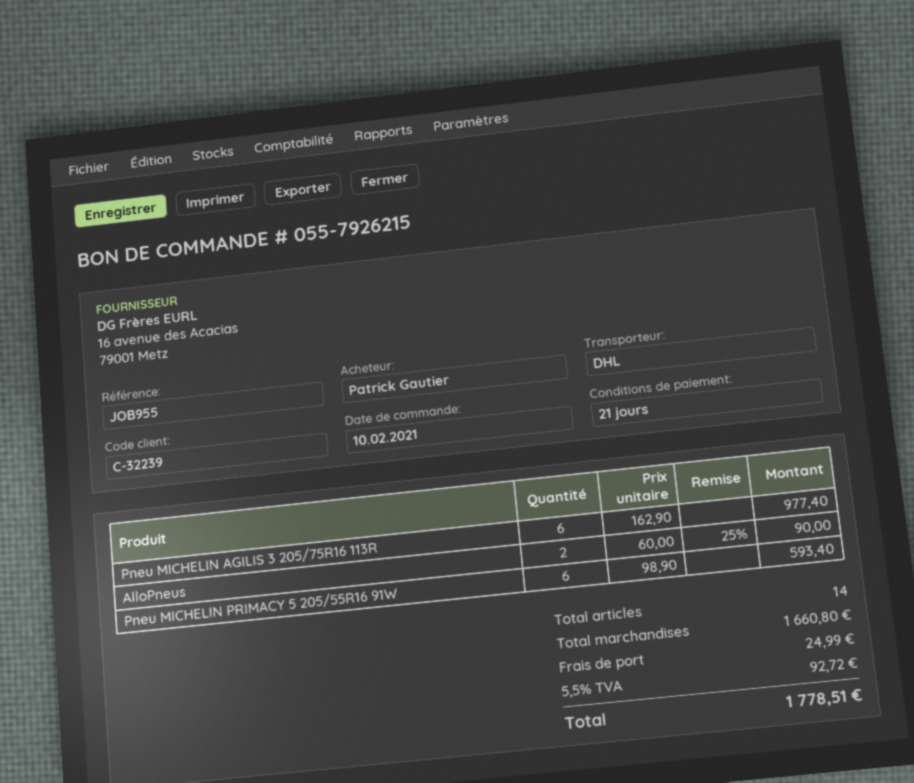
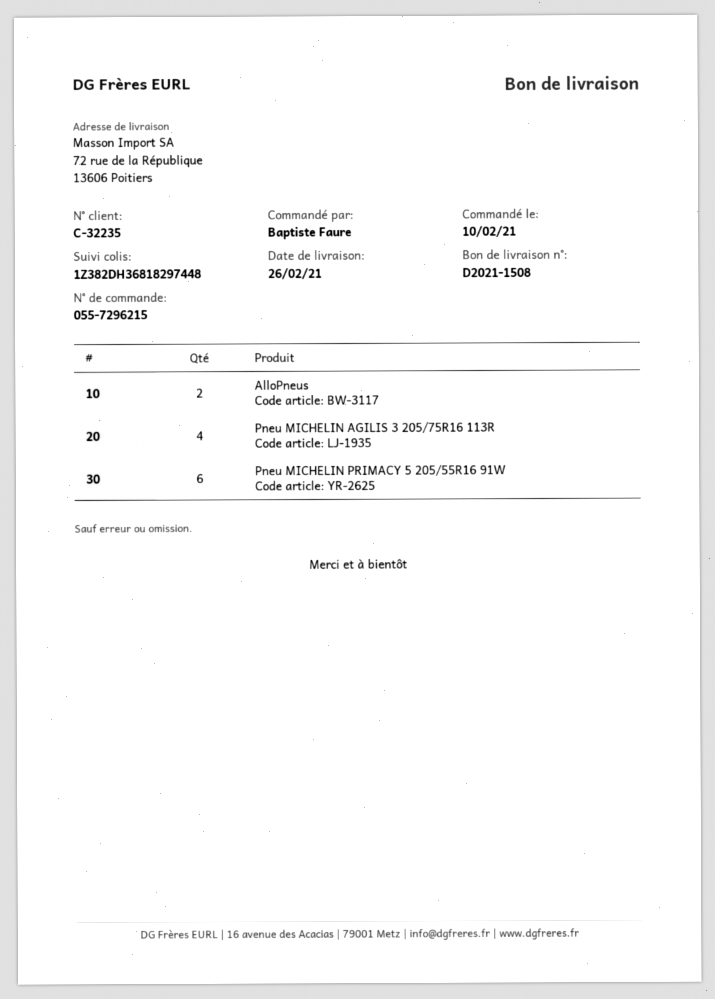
order number: 055-7926215 -> 055-7296215
customer number: C-32239 -> C-32235
ordered by: Patrick Gautier -> Baptiste Faure
Pneu MICHELIN AGILIS 3 205/75R16 113R: 6 -> 4

